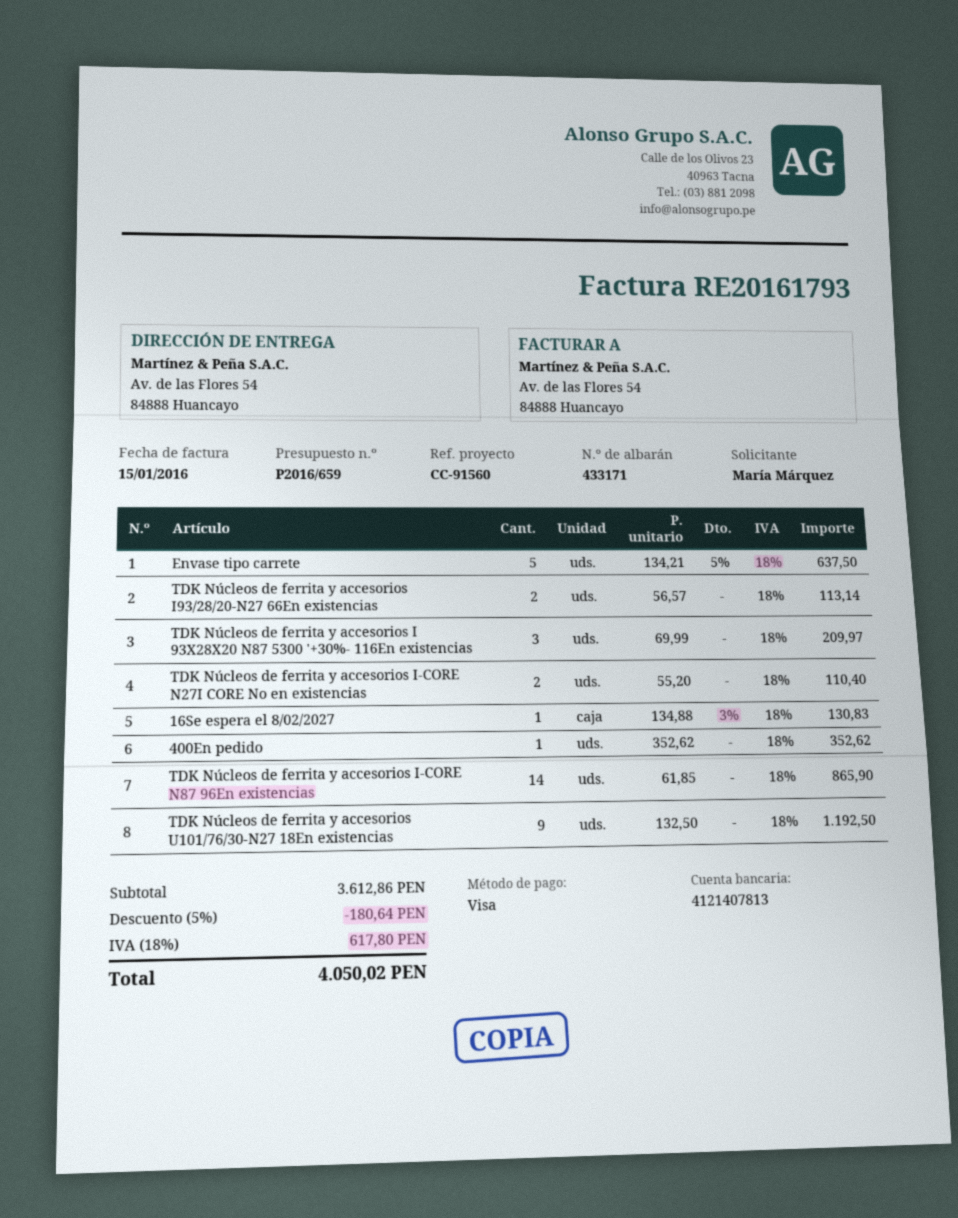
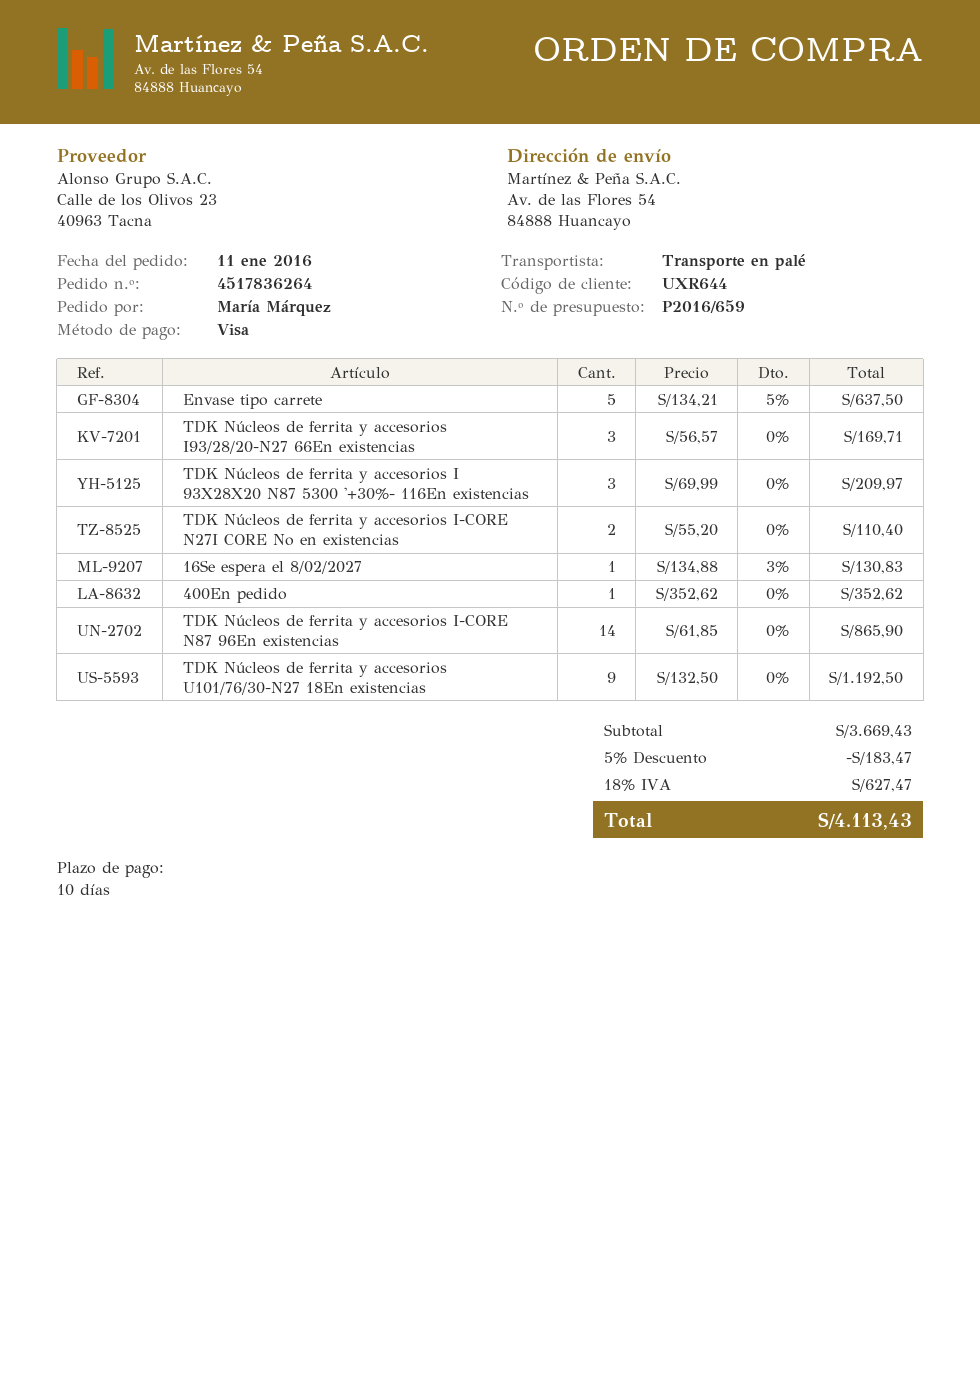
TDK Núcleos de ferrita y accesorios I93/28/20-N27 66En existencias: 2 x 56.57 = 113.14 -> 3 x 56.57 = 169.71
subtotal: 3612.86 -> 3669.43
discount: 5% = 180.64 -> 5% = 183.47
tax: 18% = 617.80 -> 18% = 627.47
total: 4050.02 -> 4113.43

